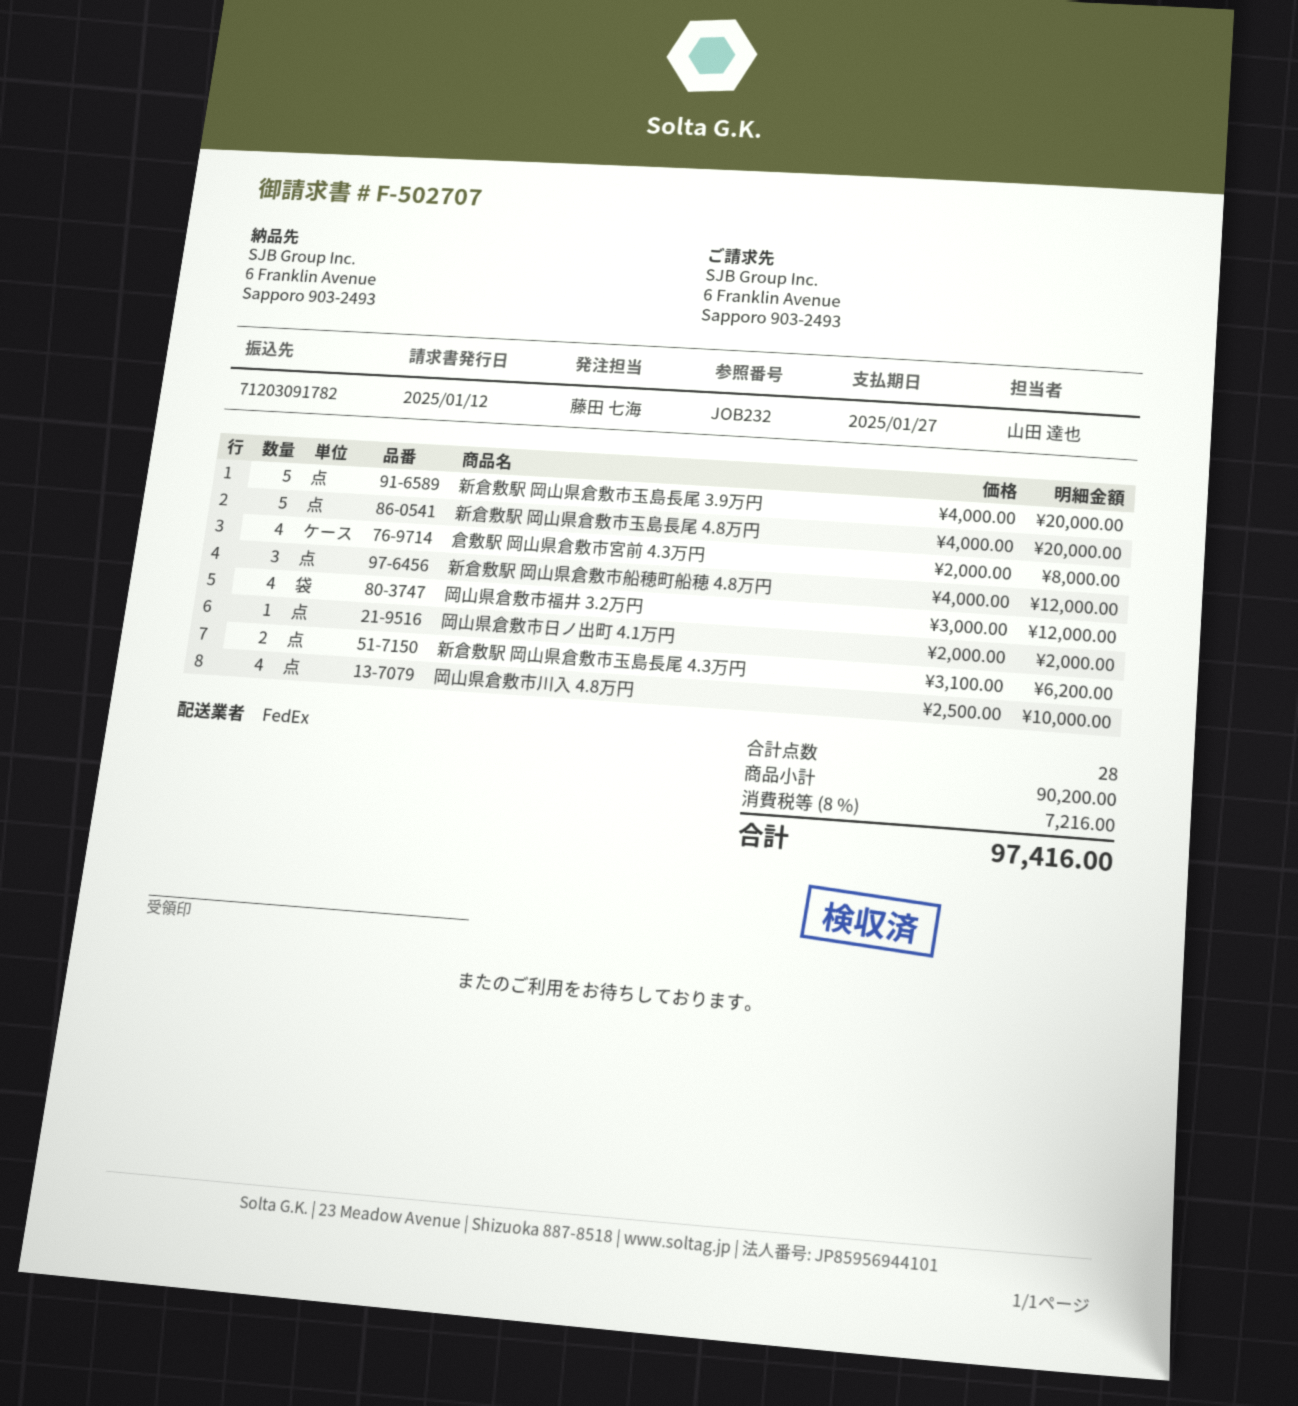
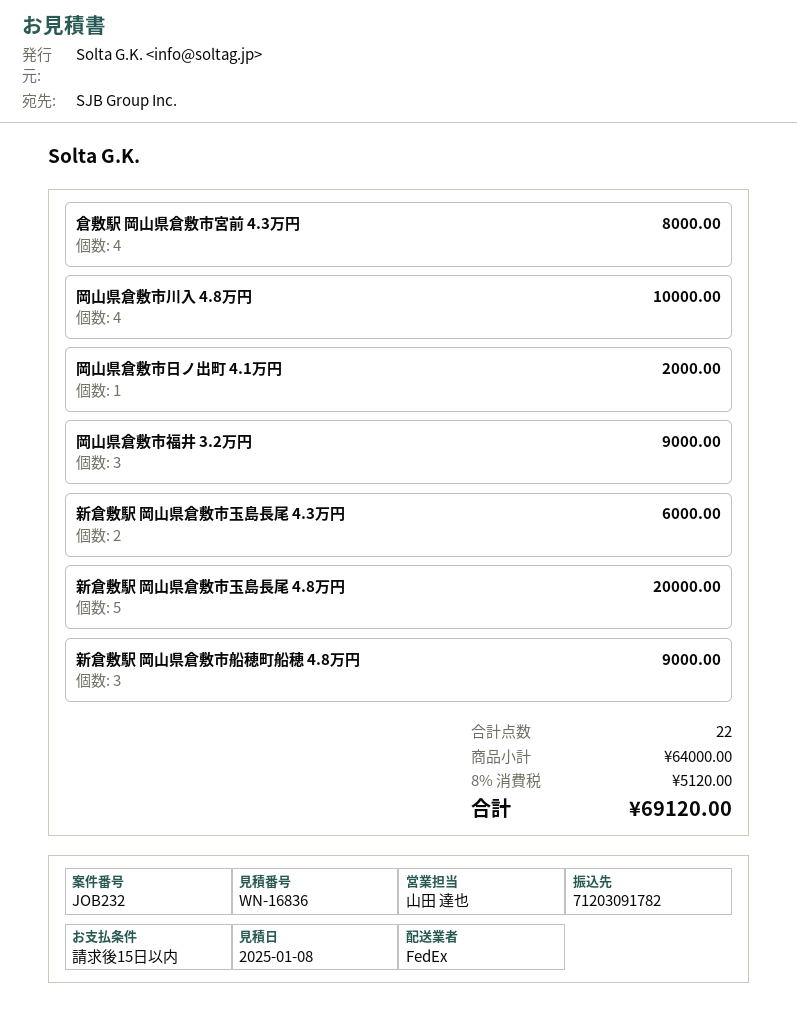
新倉敷駅 岡山県倉敷市玉島長尾 3.9万円: 5 for 20000.00 -> none
新倉敷駅 岡山県倉敷市船穂町船穂 4.8万円: 3 for 12000.00 -> 3 for 9000.00
岡山県倉敷市福井 3.2万円: 4 for 12000.00 -> 3 for 9000.00
新倉敷駅 岡山県倉敷市玉島長尾 4.3万円: 2 for 6200.00 -> 2 for 6000.00
total quantity: 28 -> 22
subtotal: 90200.00 -> 64000.00
tax: 8% = 7216.00 -> 8% = 5120.00
total: 97416.00 -> 69120.00

